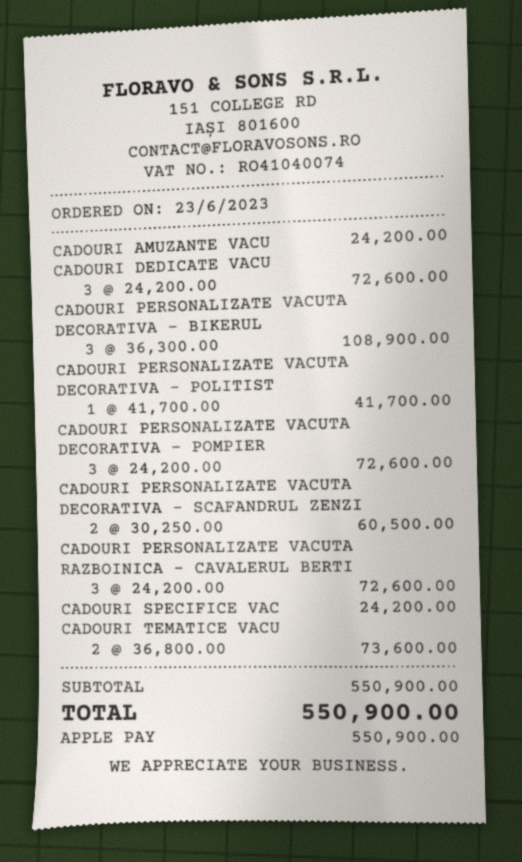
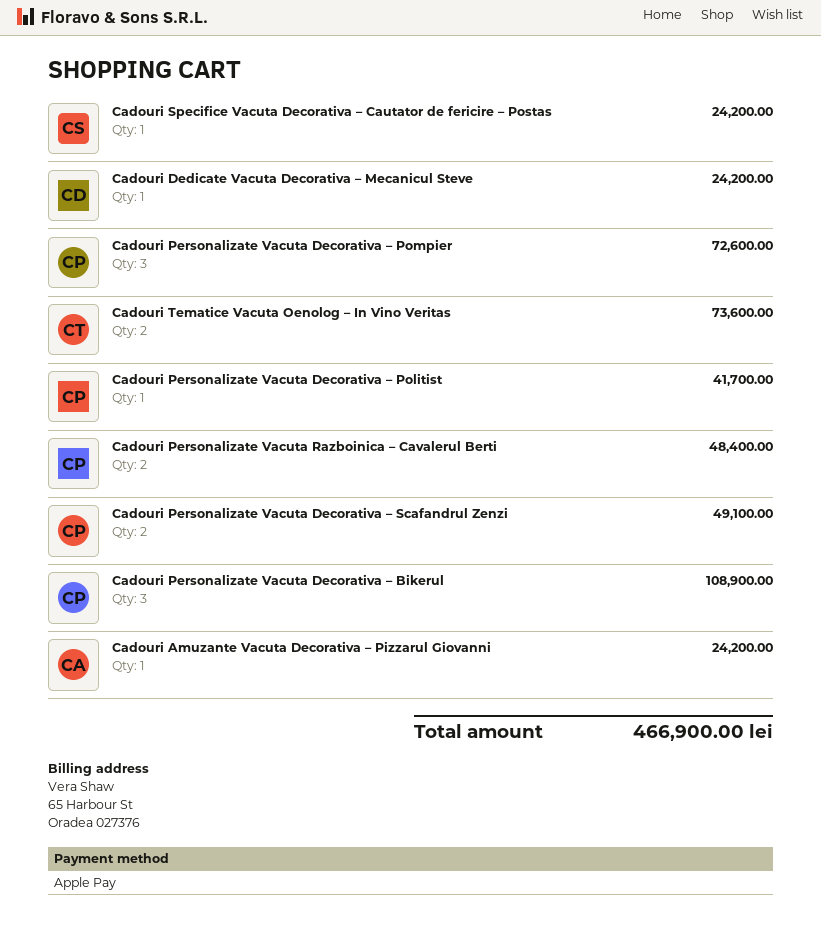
CADOURI DEDICATE VACU: 3 for 72600.00 -> 1 for 24200.00
CADOURI PERSONALIZATE VACUTA DECORATIVA – SCAFANDRUL ZENZI: 2 for 60500.00 -> 2 for 49100.00
CADOURI PERSONALIZATE VACUTA RAZBOINICA – CAVALERUL BERTI: 3 for 72600.00 -> 2 for 48400.00
total: 550900.00 -> 466900.00

